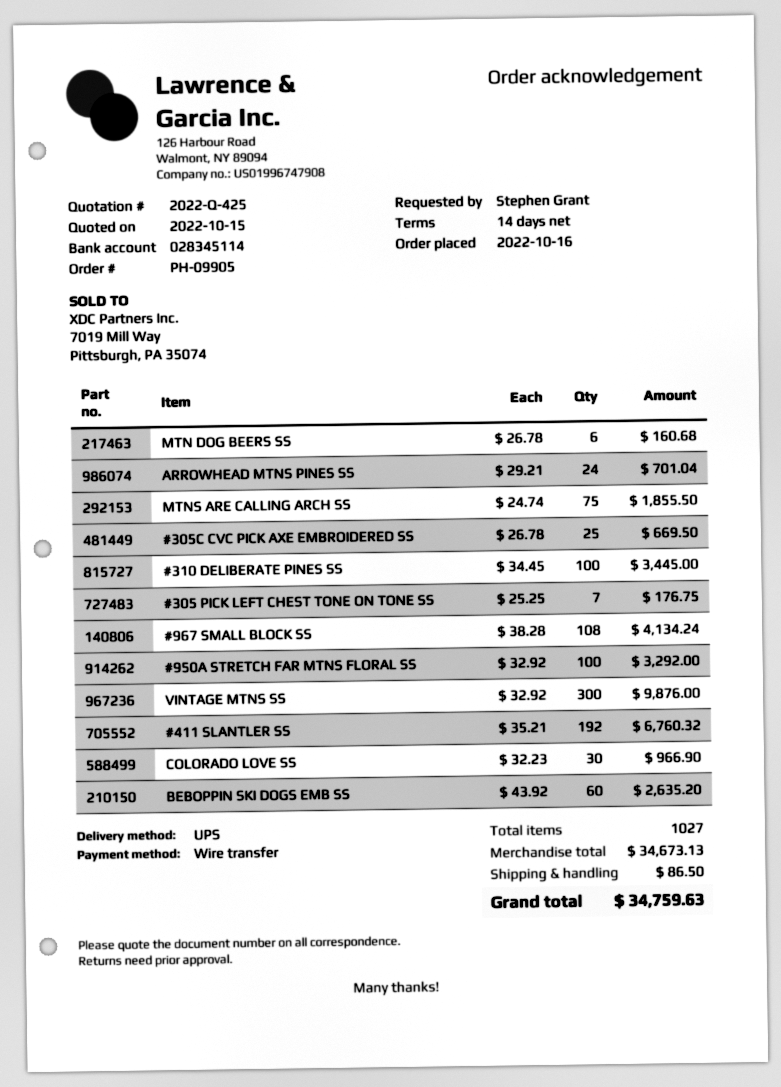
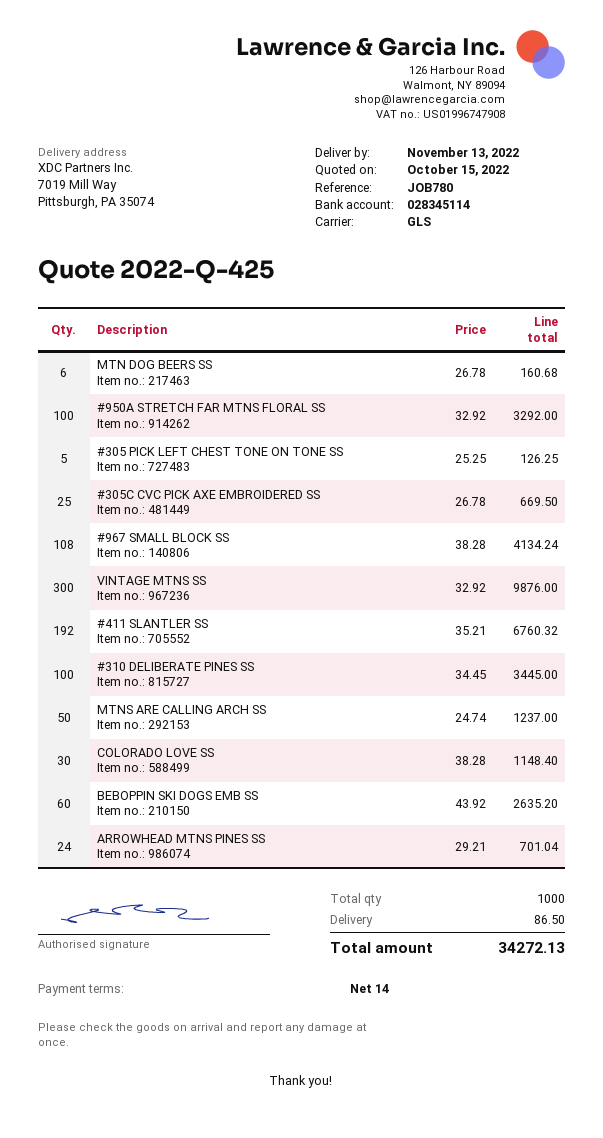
shipping method: UPS -> GLS
MTNS ARE CALLING ARCH SS: 75 x 24.74 = 1855.50 -> 50 x 24.74 = 1237.00
#305 PICK LEFT CHEST TONE ON TONE SS: 7 x 25.25 = 176.75 -> 5 x 25.25 = 126.25
COLORADO LOVE SS: 30 x 32.23 = 966.90 -> 30 x 38.28 = 1148.40
total quantity: 1027 -> 1000
total: 34759.63 -> 34272.13

